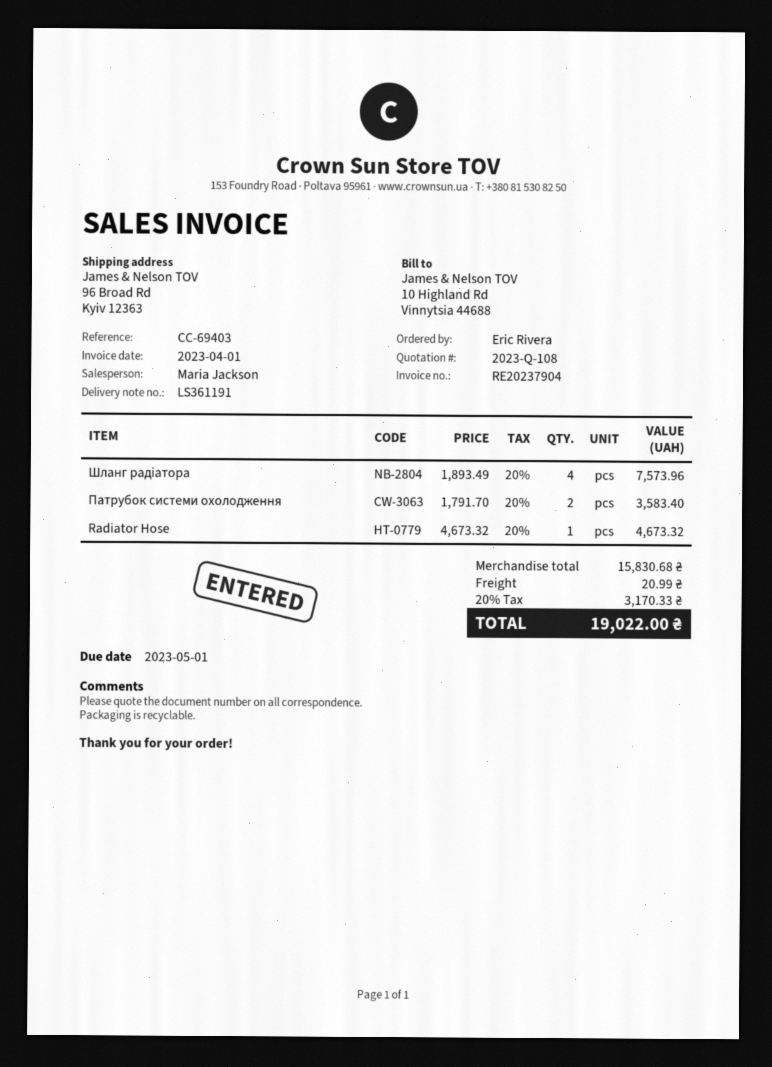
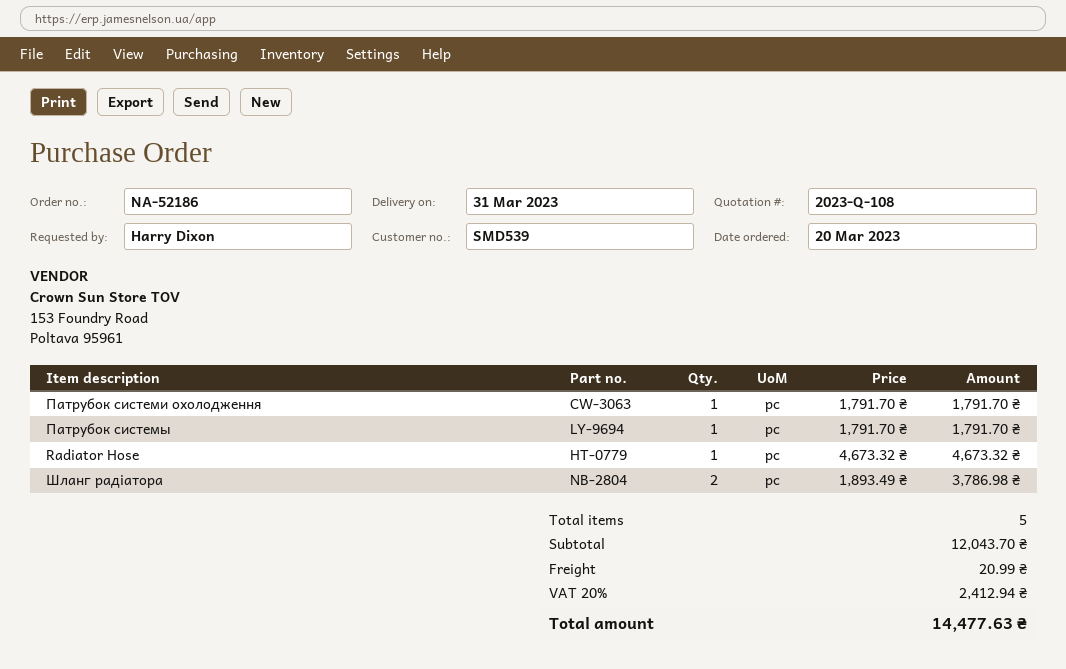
ordered by: Eric Rivera -> Harry Dixon
Шланг радіатора: 4 x 1893.49 = 7573.96 -> 2 x 1893.49 = 3786.98
Патрубок системи охолодження: 2 x 1791.70 = 3583.40 -> 1 x 1791.70 = 1791.70
Патрубок системы: none -> 1 x 1791.70 = 1791.70
subtotal: 15830.68 -> 12043.70
tax: 20% = 3170.33 -> 20% = 2412.94
total: 19022.00 -> 14477.63

